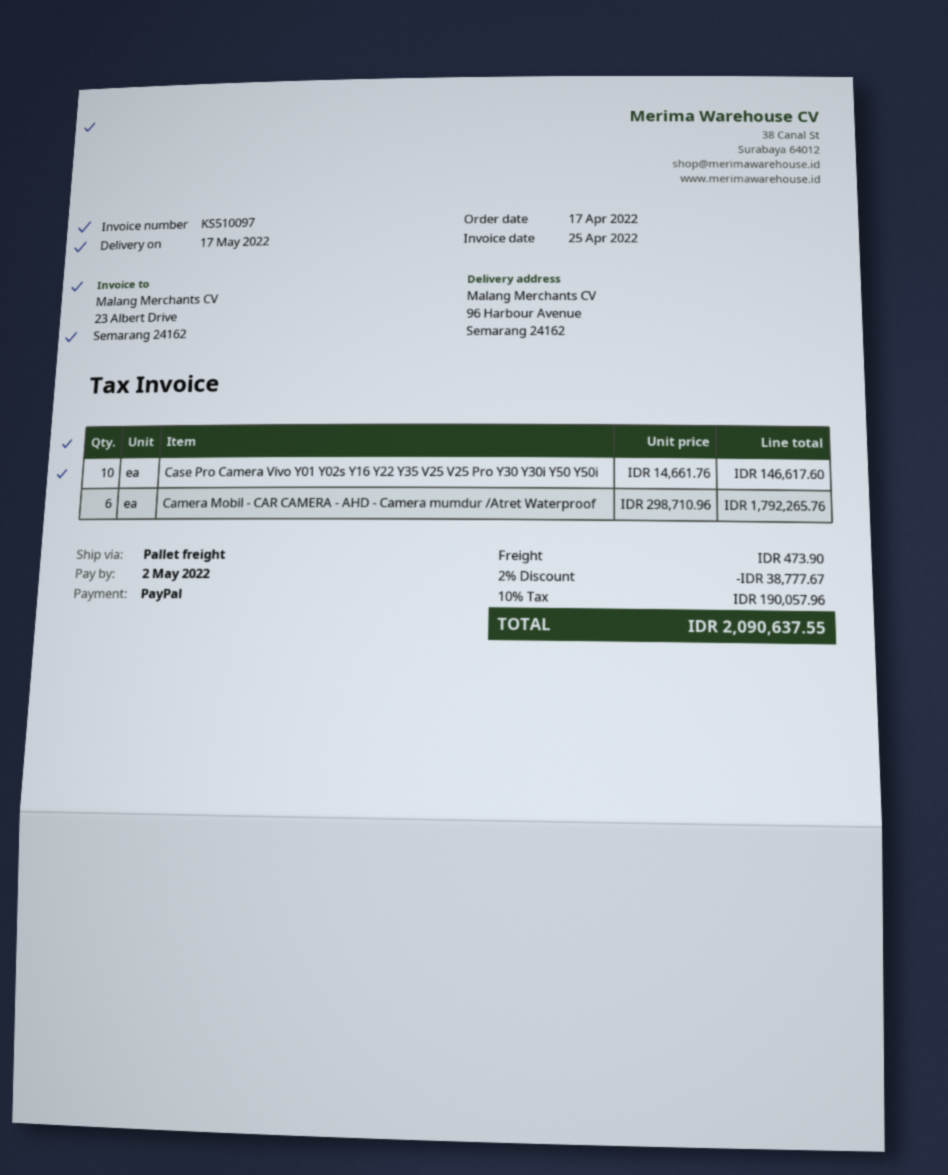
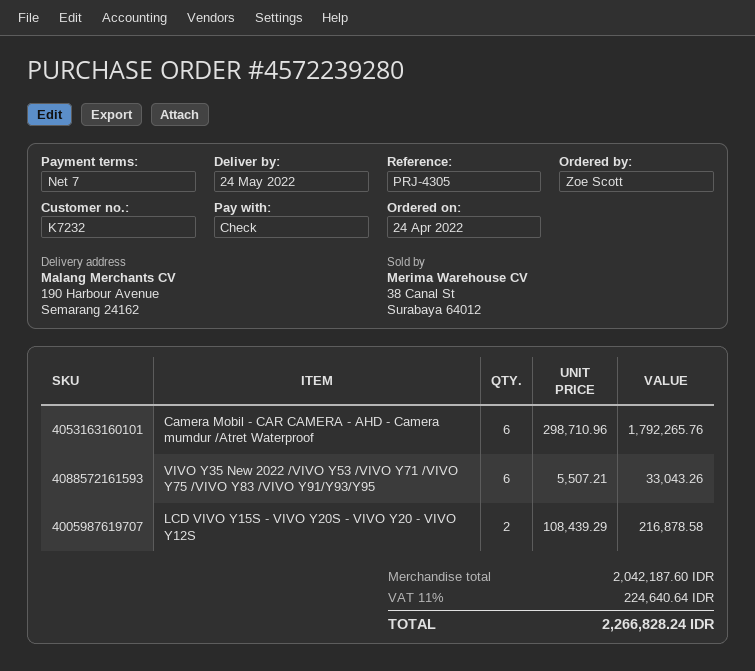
order date: 2022-04-17 -> 2022-04-24
delivery date: 2022-05-17 -> 2022-05-24
payment method: PayPal -> cheque
ship to: 96 Harbour Avenue, Semarang 24162 -> 190 Harbour Avenue, Semarang 24162
Case Pro Camera Vivo Y01 Y02s Y16 Y22 Y35 V25 V25 Pro Y30 Y30i Y50 Y50i: 10 x 14661.76 = 146617.60 -> none
VIVO Y35 New 2022 /VIVO Y53 /VIVO Y71 /VIVO Y75 /VIVO Y83 /VIVO Y91/Y93/Y95: none -> 6 x 5507.21 = 33043.26
LCD VIVO Y15S - VIVO Y20S - VIVO Y20 - VIVO Y12S: none -> 2 x 108439.29 = 216878.58
discount: 2% = 38777.67 -> none
shipping: 473.90 -> none
tax: 10% = 190057.96 -> 11% = 224640.64
total: 2090637.55 -> 2266828.24

